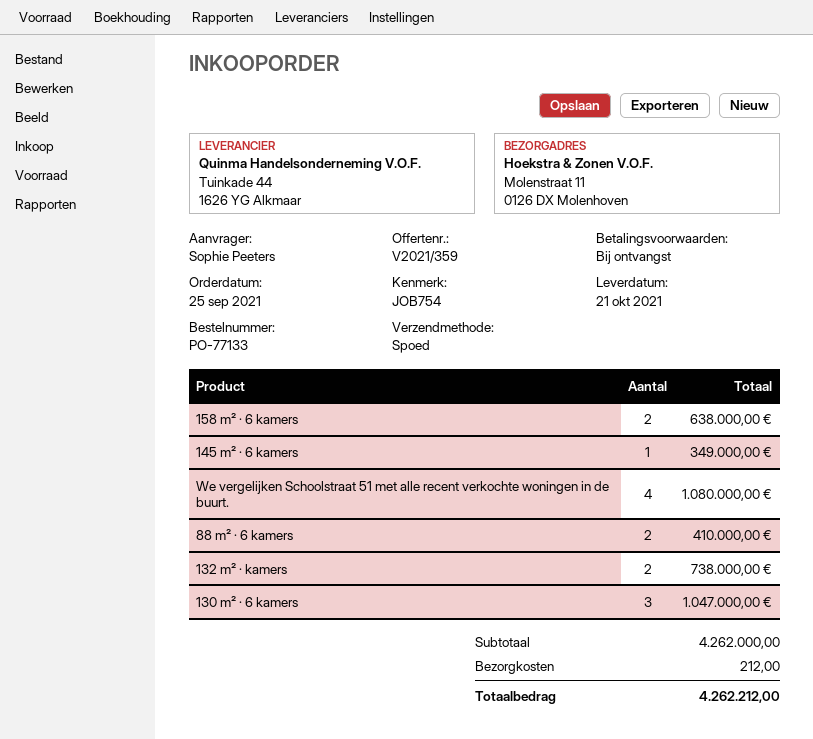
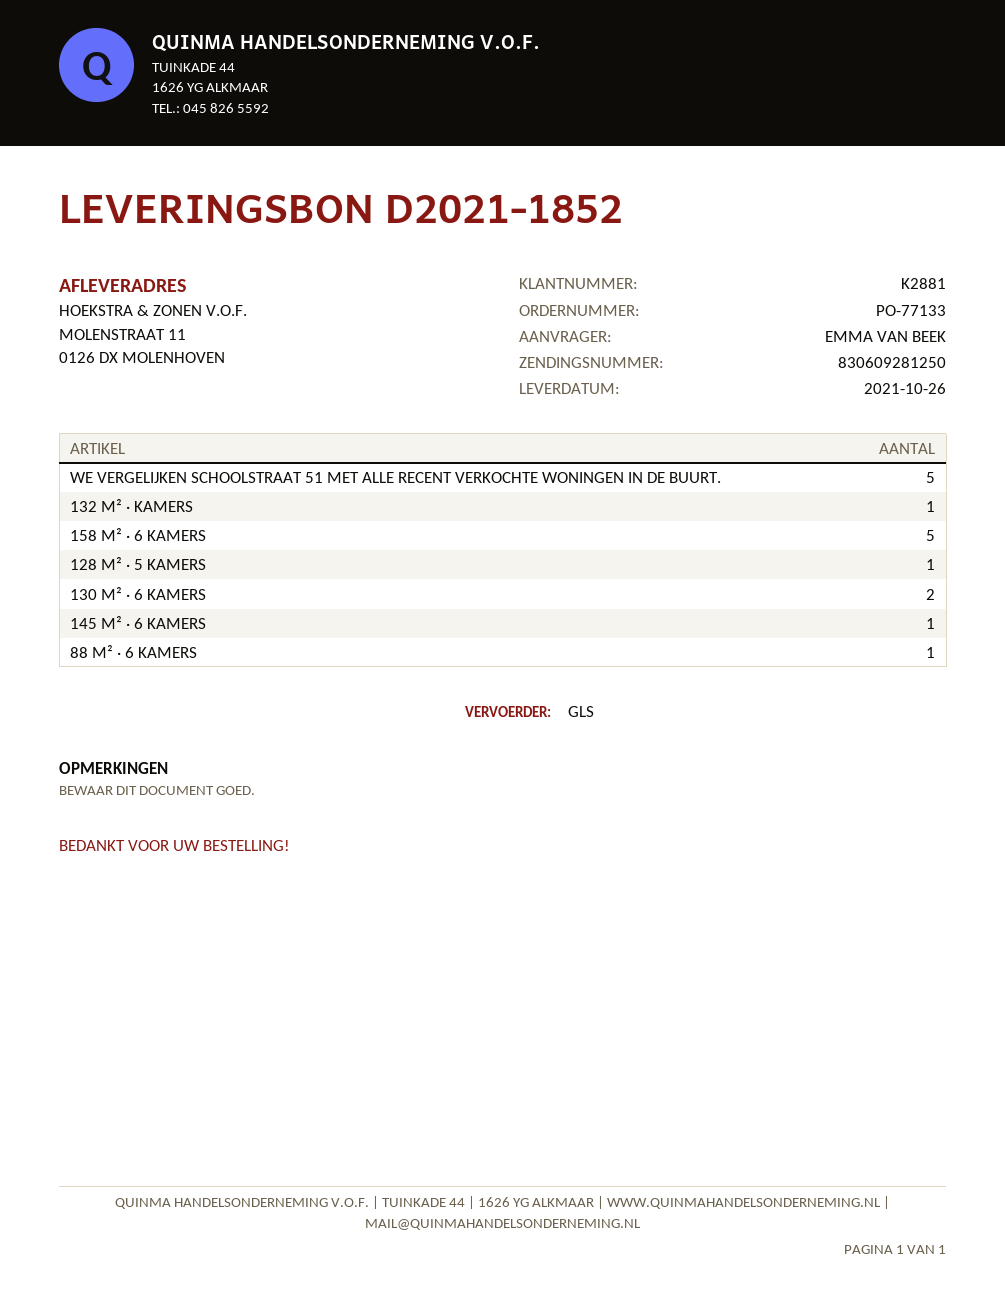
delivery date: 2021-10-21 -> 2021-10-26
ordered by: Sophie Peeters -> EMMA VAN BEEK
shipping method: express -> GLS
158 m² · 6 kamers: 2 -> 5
We vergelijken Schoolstraat 51 met alle recent verkochte woningen in de buurt.: 4 -> 5
88 m² · 6 kamers: 2 -> 1
132 m² · kamers: 2 -> 1
130 m² · 6 kamers: 3 -> 2
128 M² · 5 KAMERS: none -> 1

